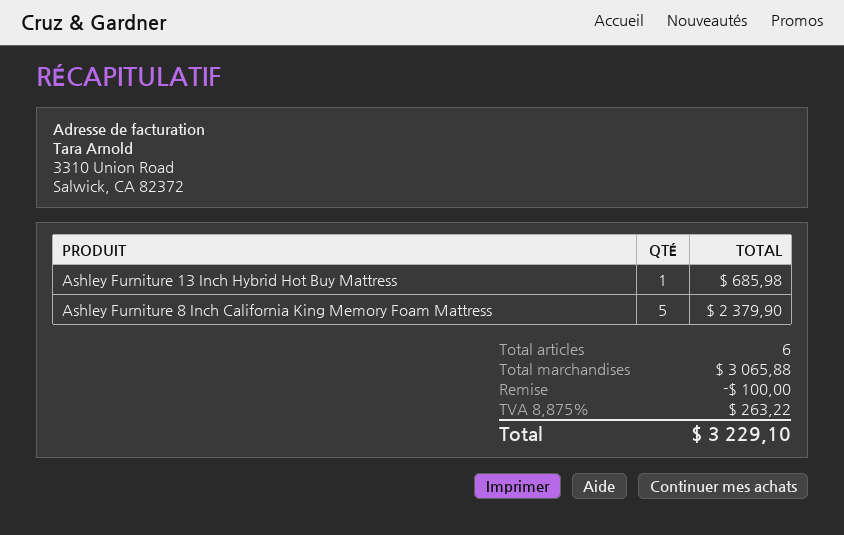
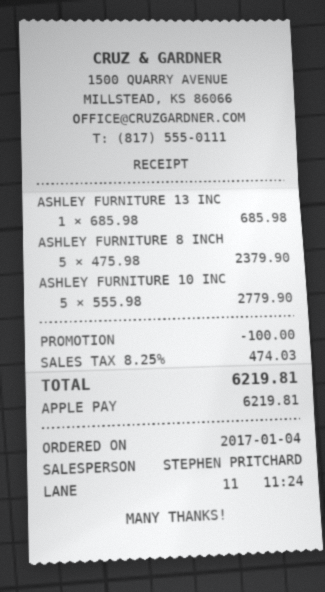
ASHLEY FURNITURE 10 INC: none -> 5 for 2779.90
tax: 8.875% = 263.22 -> 8.25% = 474.03
total: 3229.10 -> 6219.81

